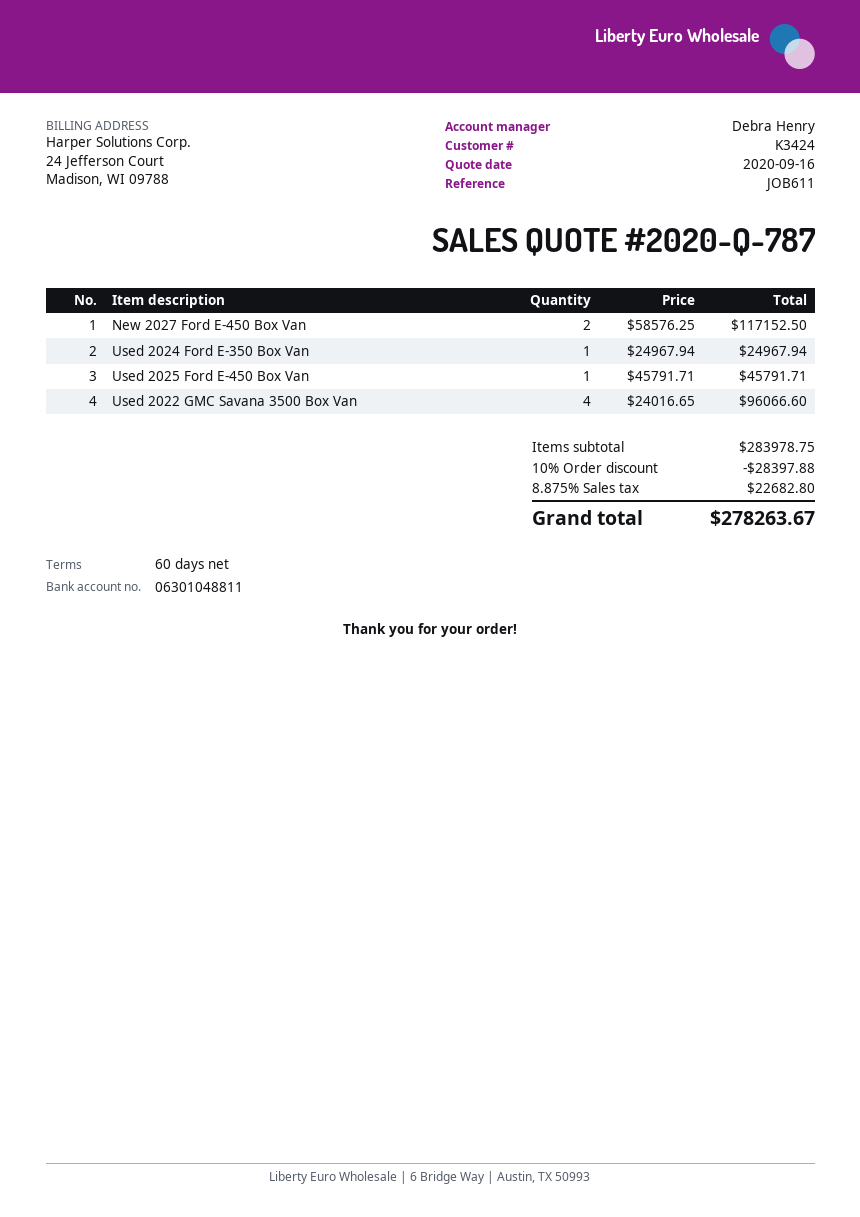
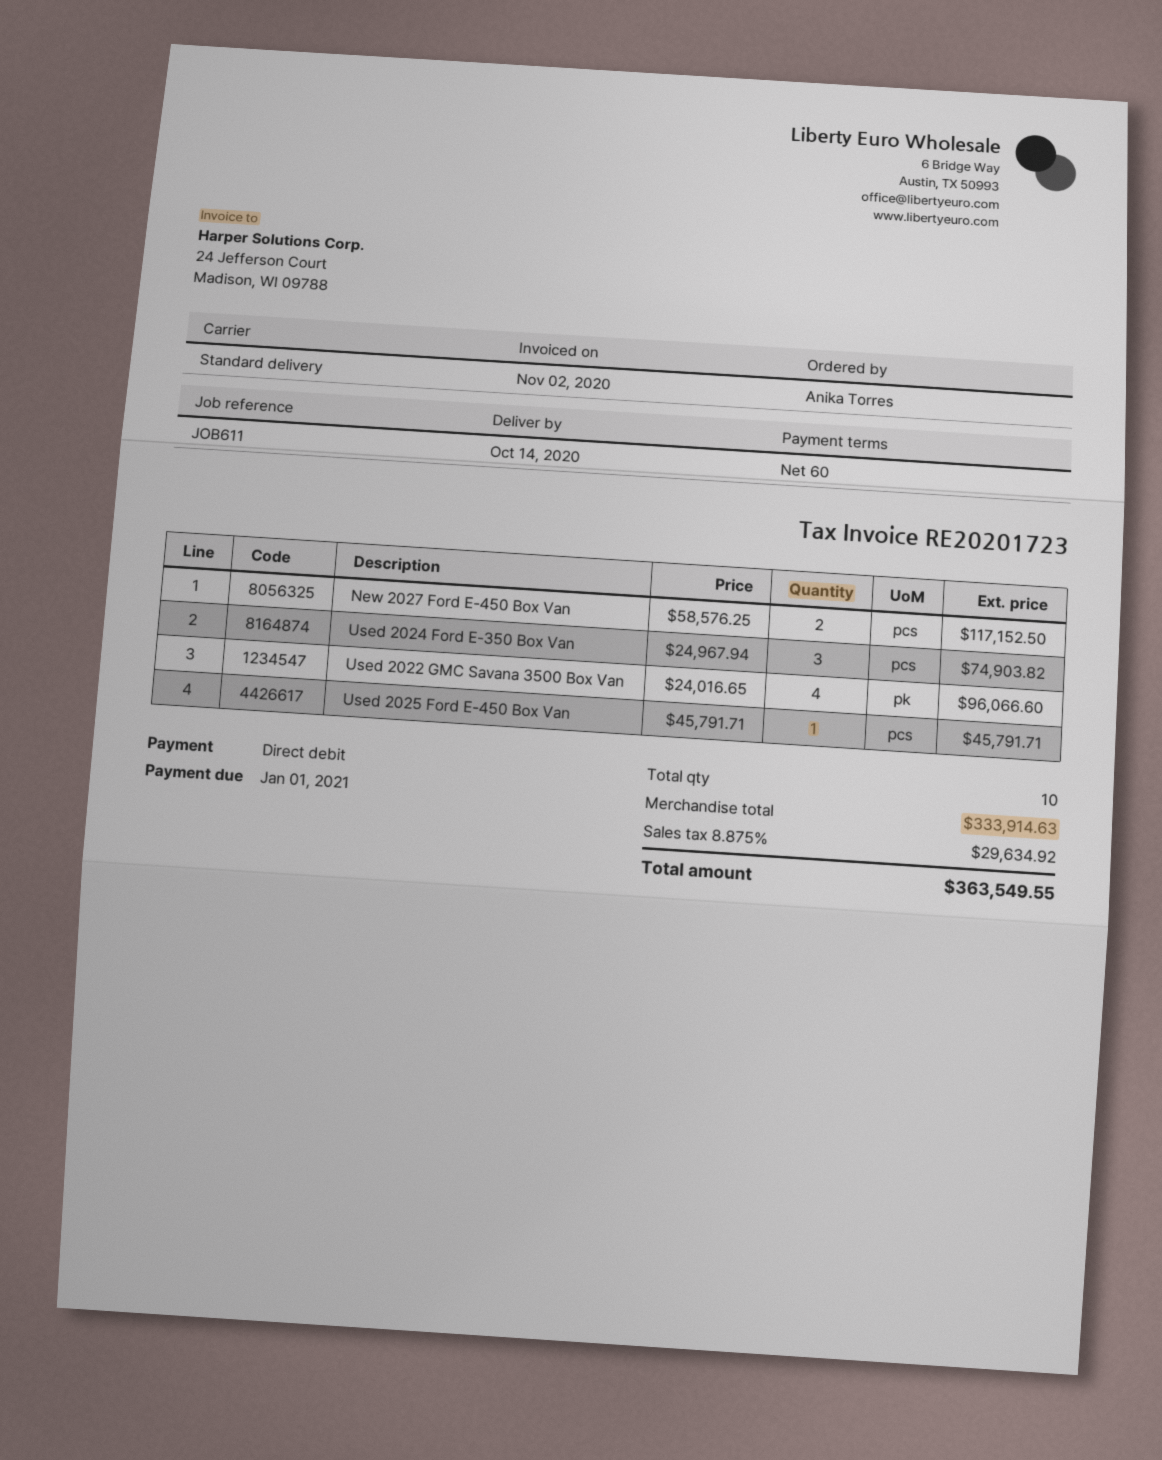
Used 2024 Ford E-350 Box Van: 1 x 24967.94 = 24967.94 -> 3 x 24967.94 = 74903.82
subtotal: 283978.75 -> 333914.63
discount: 10% = 28397.88 -> none
tax: 8.875% = 22682.80 -> 8.875% = 29634.92
total: 278263.67 -> 363549.55

